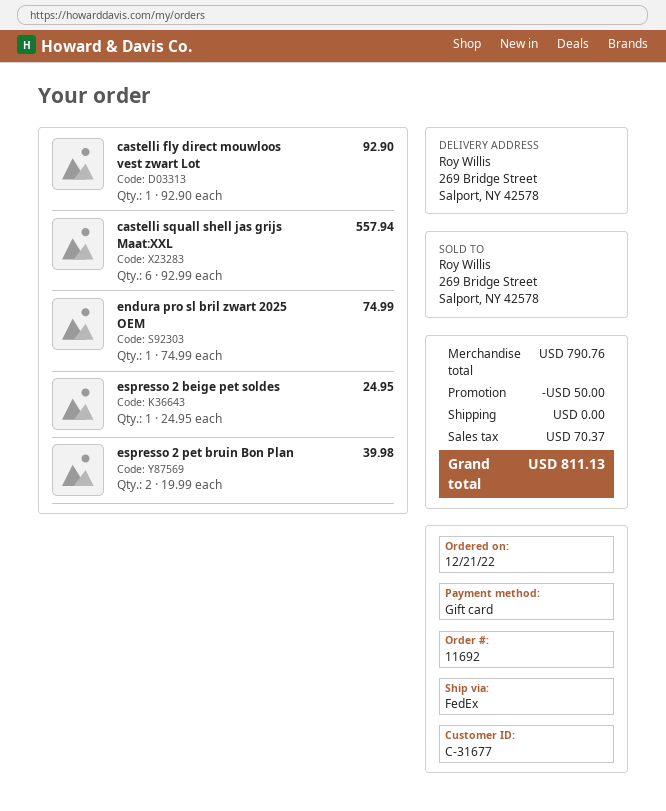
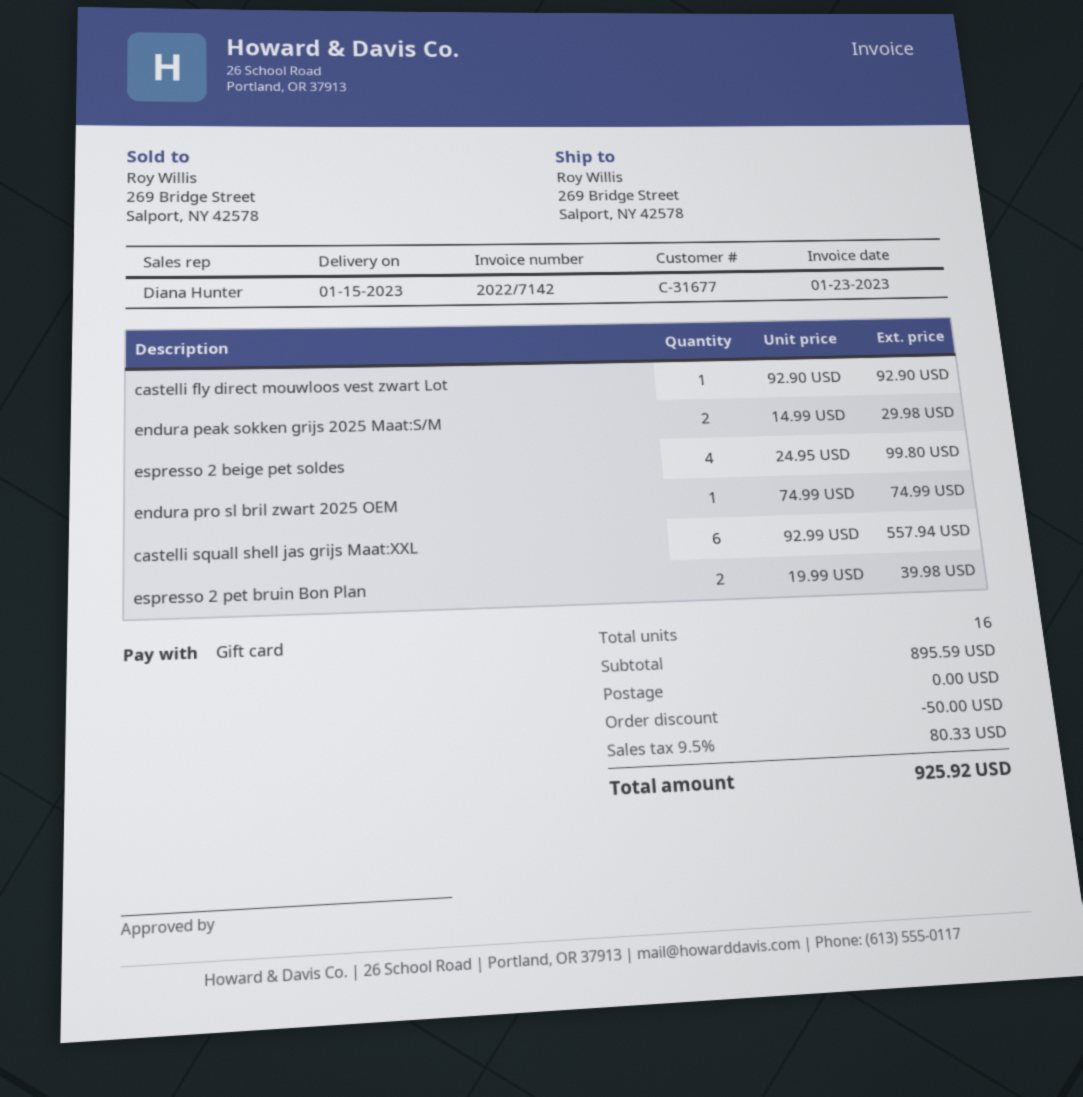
espresso 2 beige pet soldes: 1 x 24.95 = 24.95 -> 4 x 24.95 = 99.80
endura peak sokken grijs 2025 Maat:S/M: none -> 2 x 14.99 = 29.98
subtotal: 790.76 -> 895.59
tax: 70.37 -> 80.33
total: 811.13 -> 925.92

